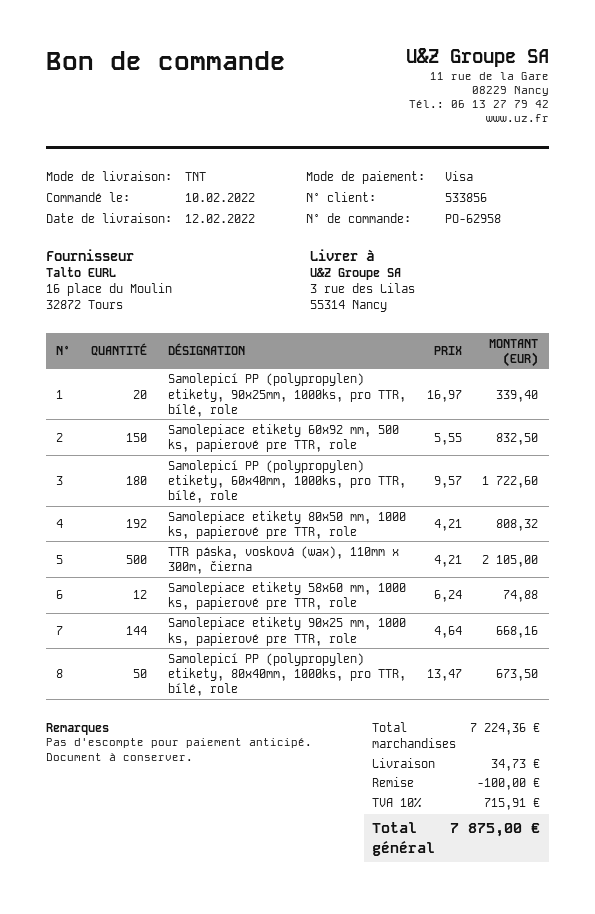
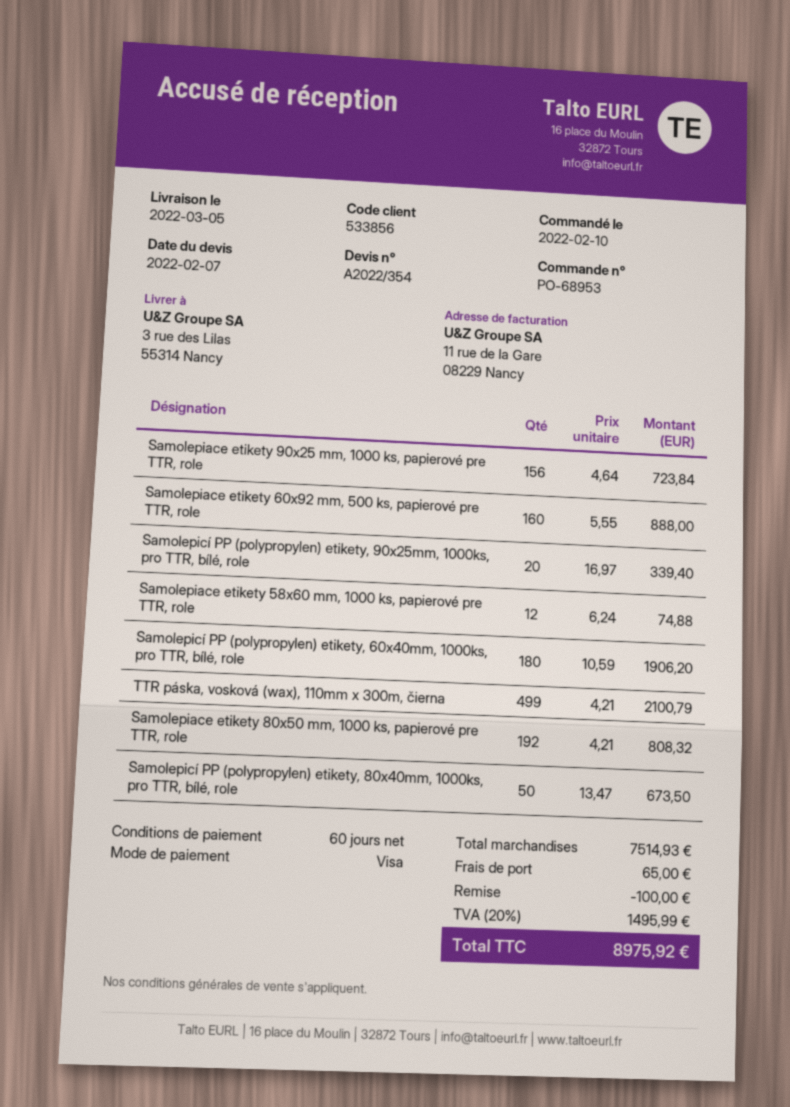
order number: PO-62958 -> PO-68953
delivery date: 2022-02-12 -> 2022-03-05
Samolepiace etikety 60x92 mm, 500 ks, papierové pre TTR, role: 150 x 5.55 = 832.50 -> 160 x 5.55 = 888.00
Samolepicí PP (polypropylen) etikety, 60x40mm, 1000ks, pro TTR, bílé, role: 180 x 9.57 = 1722.60 -> 180 x 10.59 = 1906.20
TTR páska, vosková (wax), 110mm x 300m, čierna: 500 x 4.21 = 2105.00 -> 499 x 4.21 = 2100.79
Samolepiace etikety 90x25 mm, 1000 ks, papierové pre TTR, role: 144 x 4.64 = 668.16 -> 156 x 4.64 = 723.84
subtotal: 7224.36 -> 7514.93
shipping: 34.73 -> 65.00
tax: 10% = 715.91 -> 20% = 1495.99
total: 7875.00 -> 8975.92

